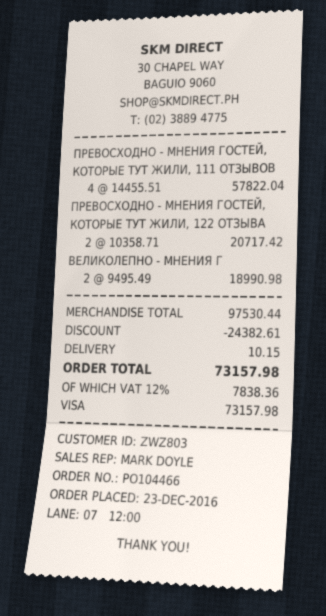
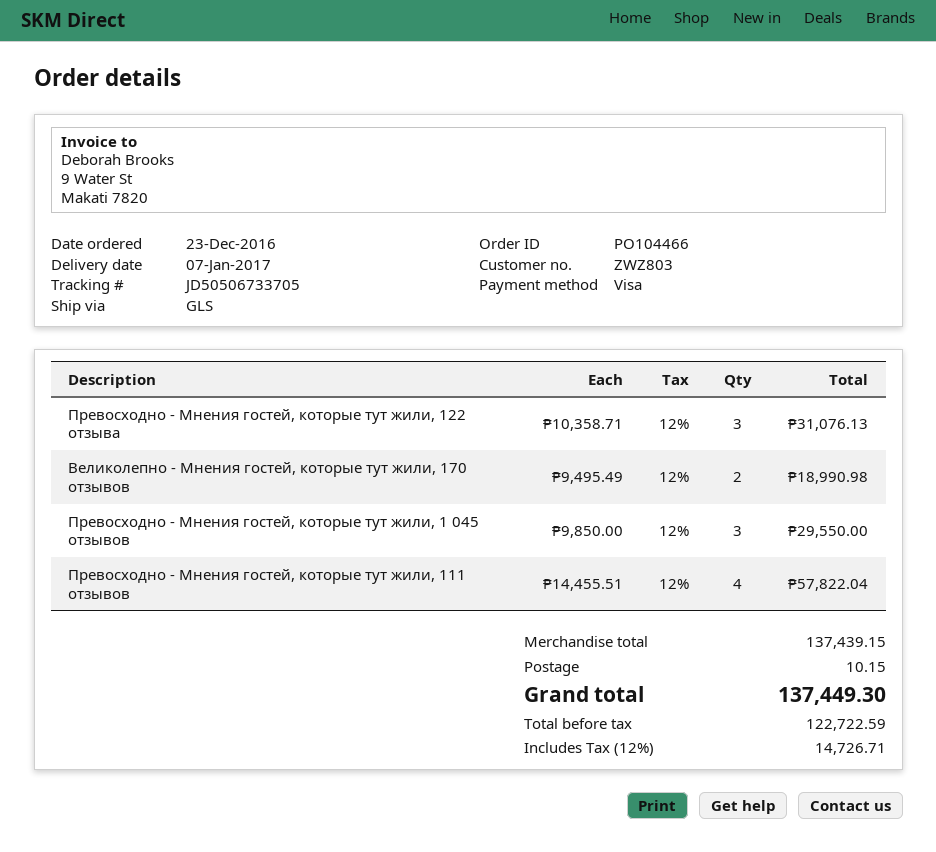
ПРЕВОСХОДНО - МНЕНИЯ ГОСТЕЙ, КОТОРЫЕ ТУТ ЖИЛИ, 122 ОТЗЫВА: 2 x 10358.71 = 20717.42 -> 3 x 10358.71 = 31076.13
Превосходно - Мнения гостей, которые тут жили, 1 045 отзывов: none -> 3 x 9850.00 = 29550.00
subtotal: 97530.44 -> 137439.15
discount: 24382.61 -> none
tax: 12% = 7838.36 -> 12% = 14726.71
total: 73157.98 -> 137449.30

